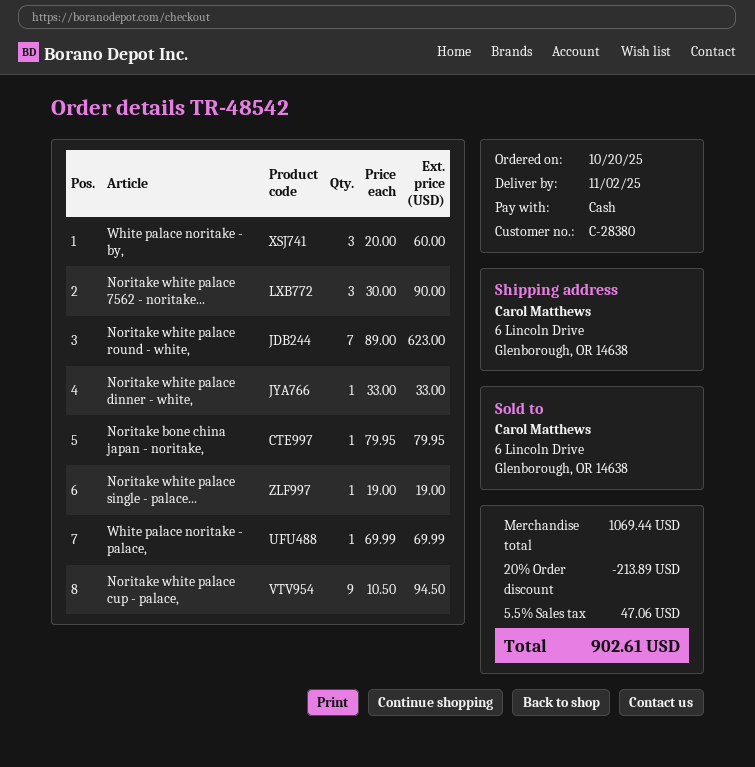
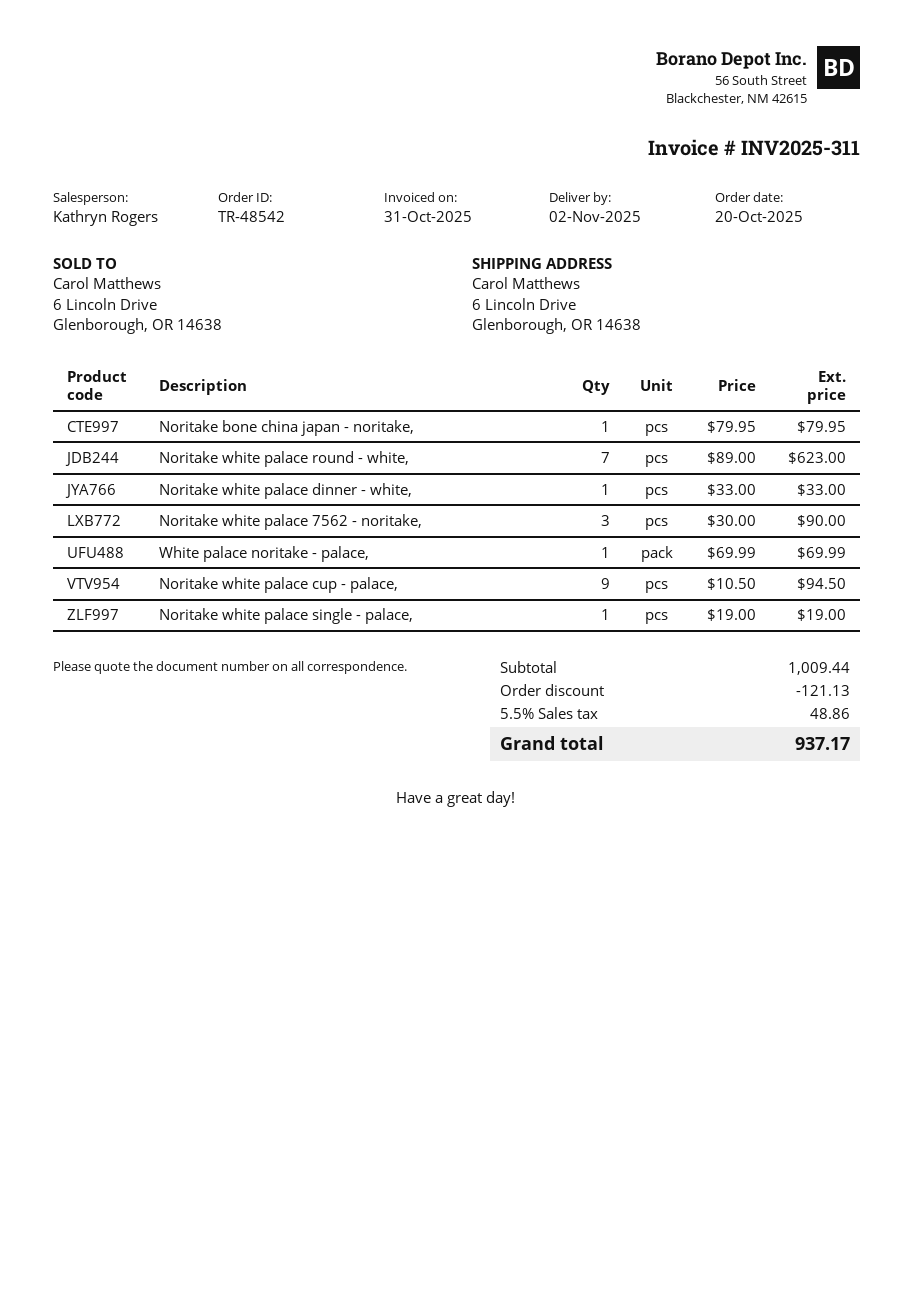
White palace noritake - by,: 3 x 20.00 = 60.00 -> none
subtotal: 1069.44 -> 1009.44
discount: 213.89 -> 121.13
tax: 5.5% = 47.06 -> 5.5% = 48.86
total: 902.61 -> 937.17

